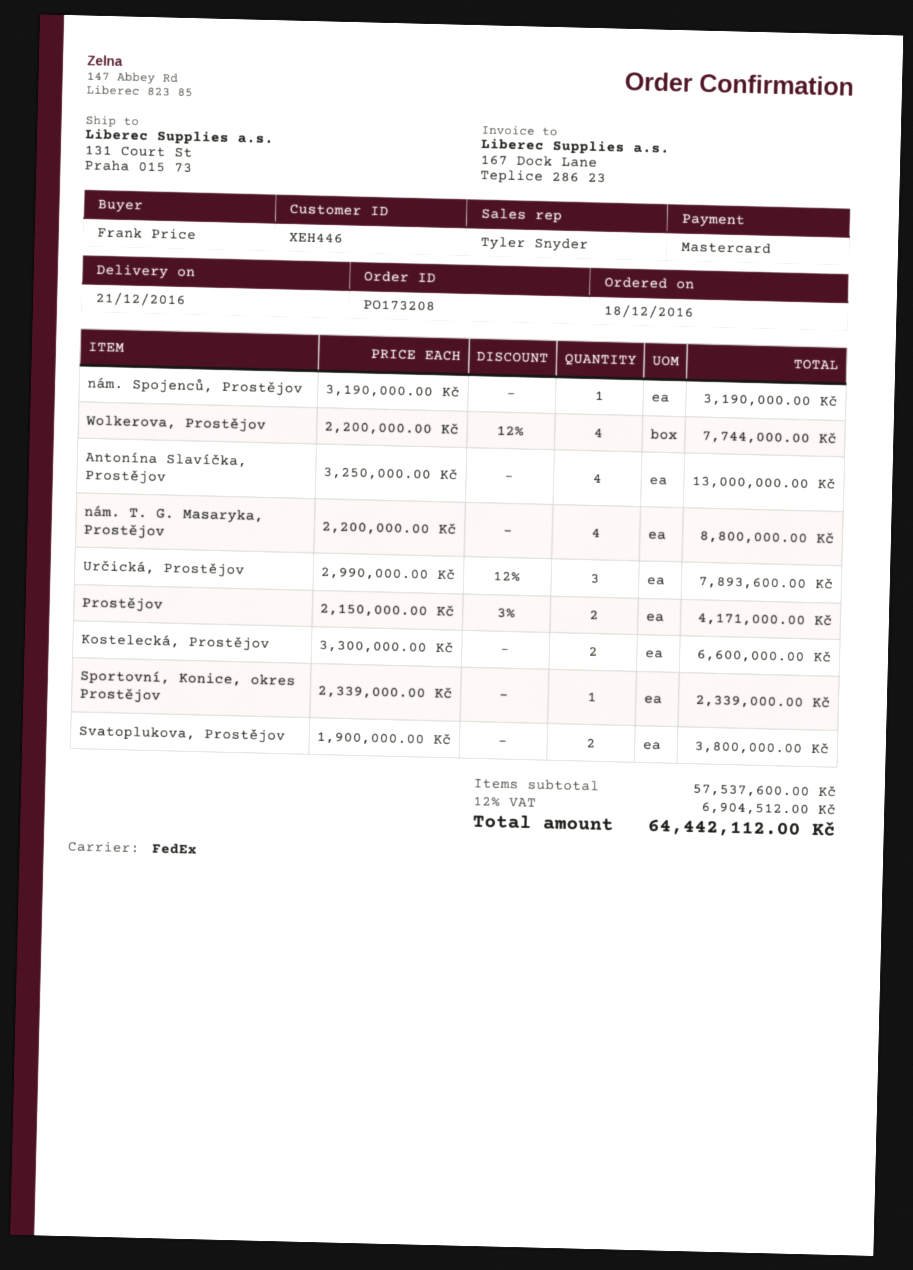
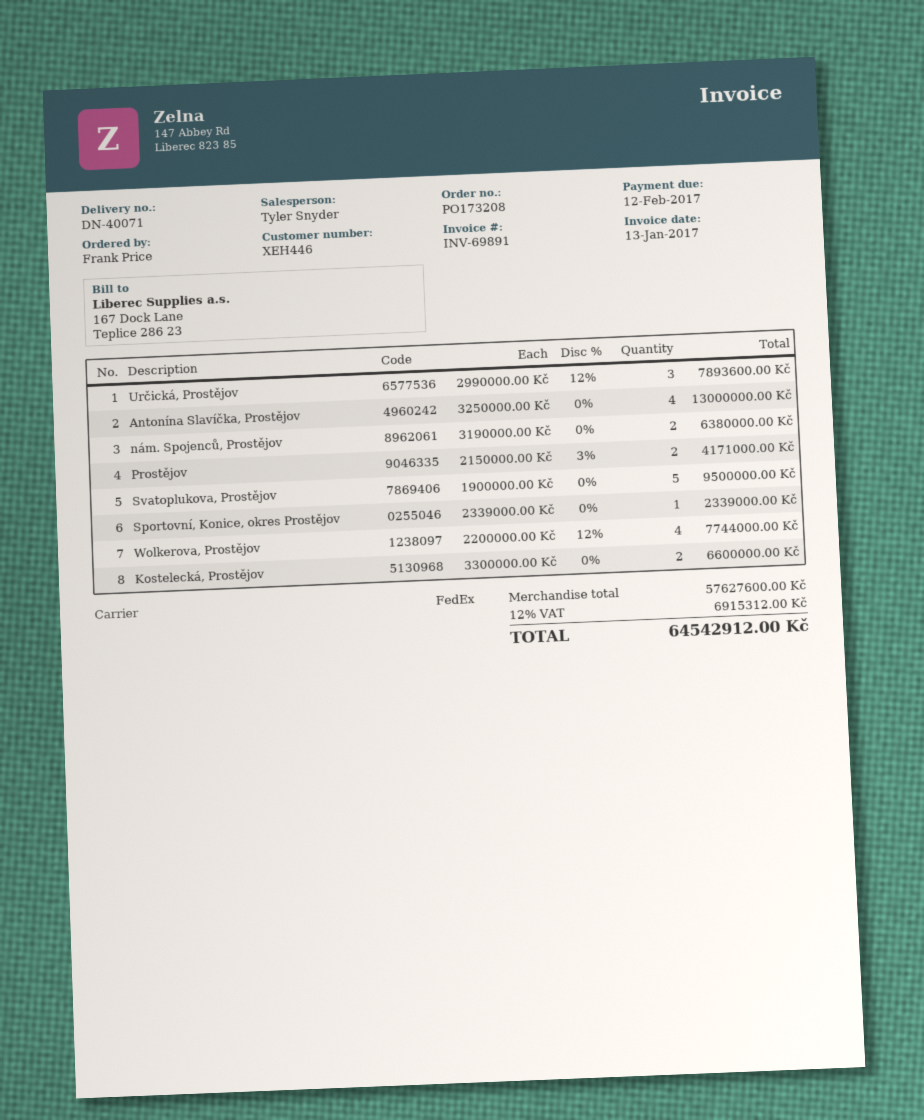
nám. Spojenců, Prostějov: 1 x 3190000.00 = 3190000.00 -> 2 x 3190000.00 = 6380000.00
nám. T. G. Masaryka, Prostějov: 4 x 2200000.00 = 8800000.00 -> none
Svatoplukova, Prostějov: 2 x 1900000.00 = 3800000.00 -> 5 x 1900000.00 = 9500000.00
subtotal: 57537600.00 -> 57627600.00
tax: 12% = 6904512.00 -> 12% = 6915312.00
total: 64442112.00 -> 64542912.00

